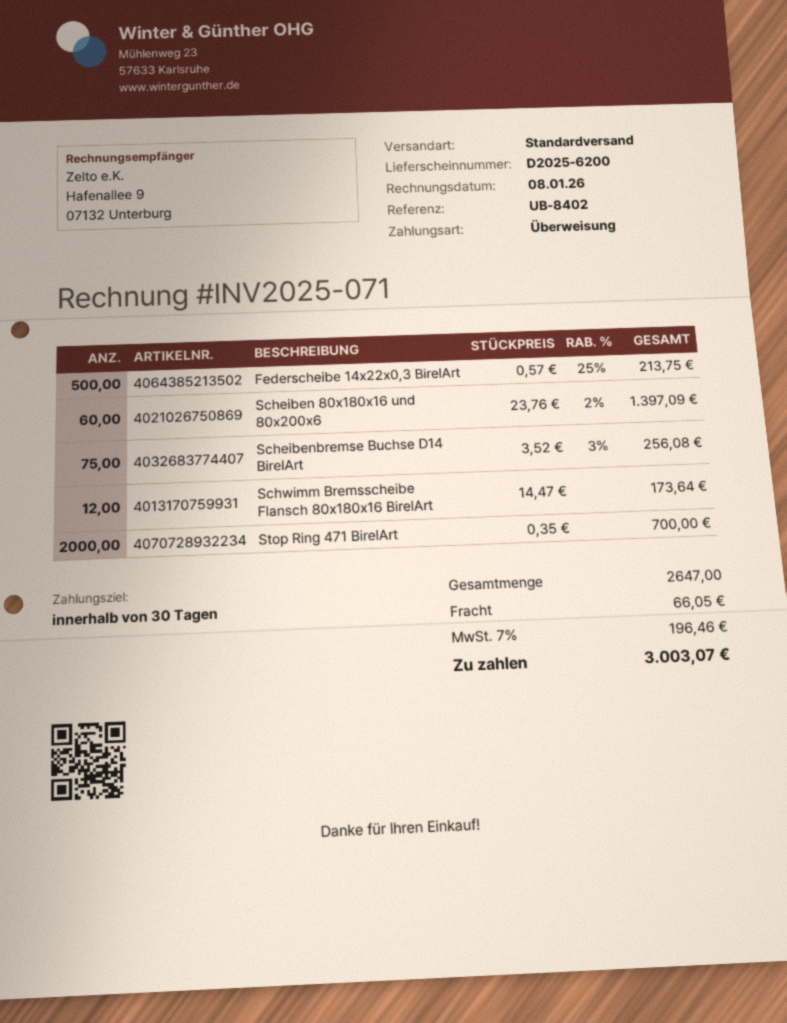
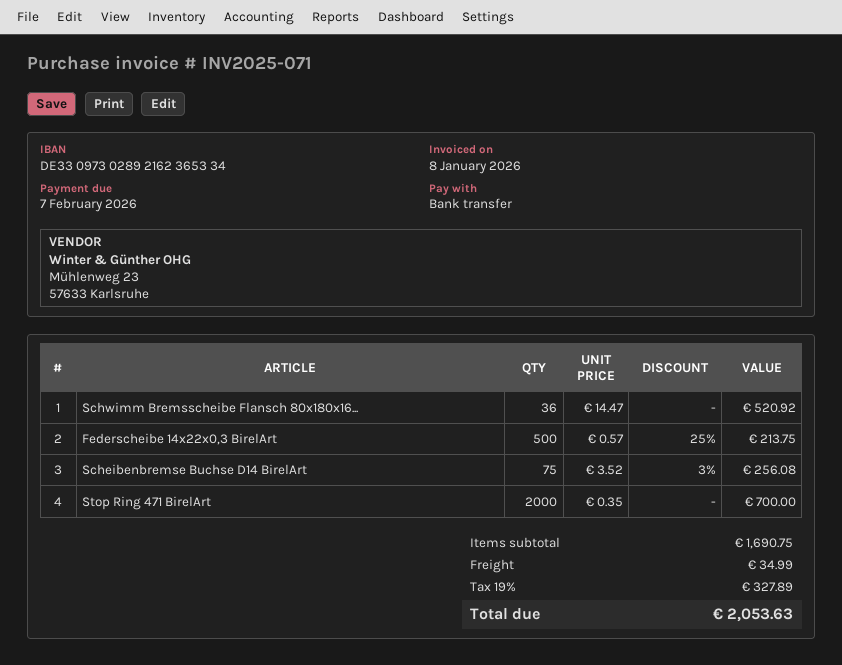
Scheiben 80x180x16 und 80x200x6: 60 x 23.76 - 2% = 1397.09 -> none
Schwimm Bremsscheibe Flansch 80x180x16 BirelArt: 12 x 14.47 = 173.64 -> 36 x 14.47 = 520.92
shipping: 66.05 -> 34.99
tax: 7% = 196.46 -> 19% = 327.89
total: 3003.07 -> 2053.63

